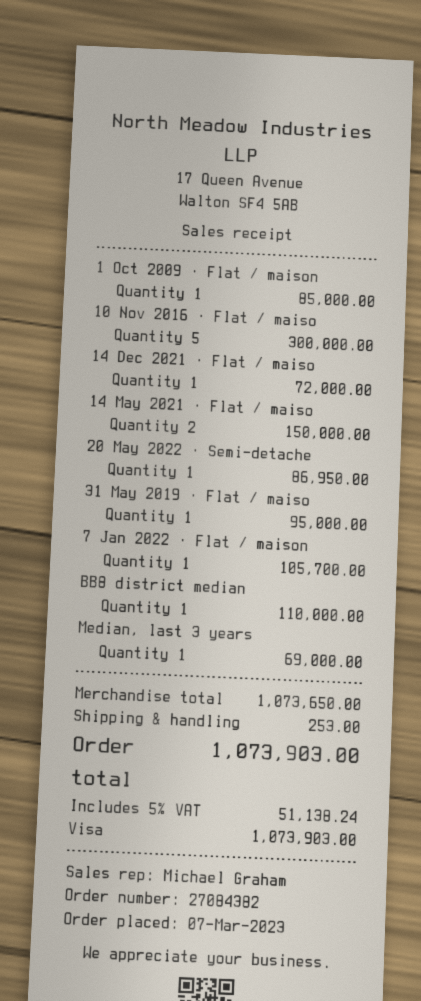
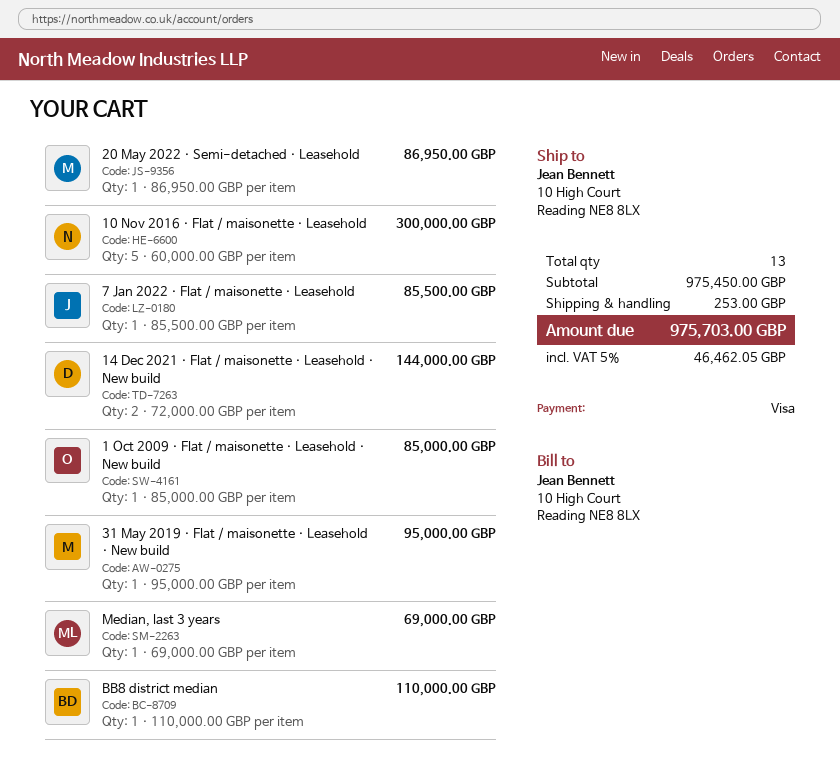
14 Dec 2021 · Flat / maiso: 1 for 72000.00 -> 2 for 144000.00
14 May 2021 · Flat / maiso: 2 for 150000.00 -> none
7 Jan 2022 · Flat / maison: 1 for 105700.00 -> 1 for 85500.00
subtotal: 1073650.00 -> 975450.00
tax: 5% = 51138.24 -> 5% = 46462.05
total: 1073903.00 -> 975703.00

